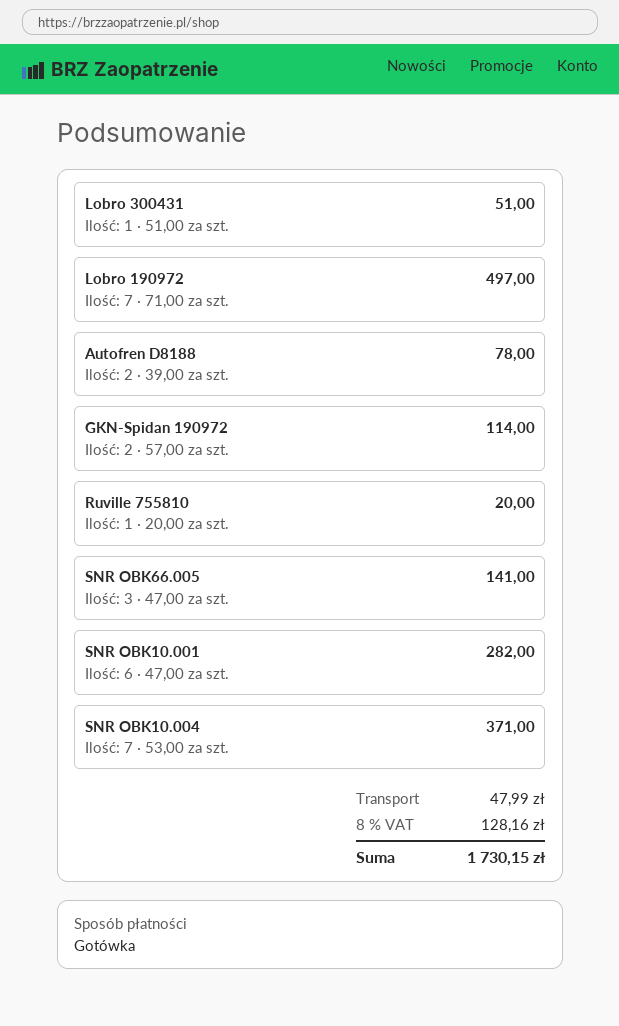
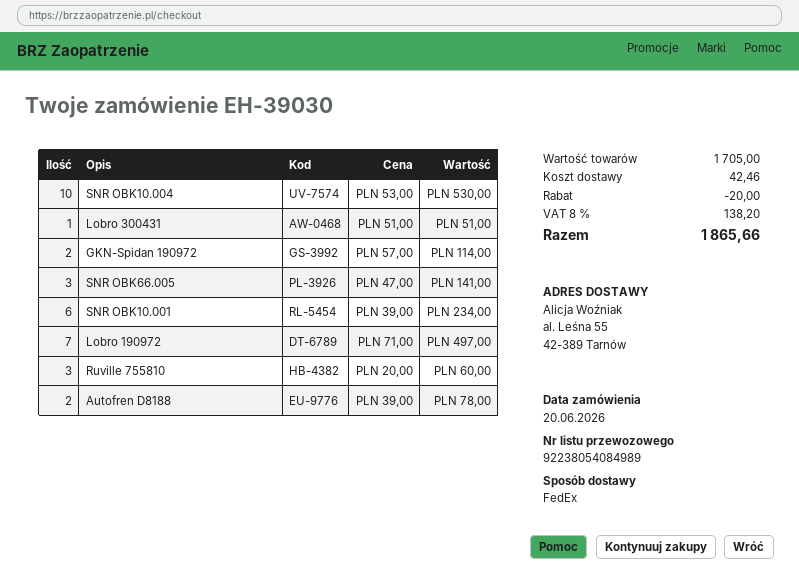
Ruville 755810: 1 x 20.00 = 20.00 -> 3 x 20.00 = 60.00
SNR OBK10.001: 6 x 47.00 = 282.00 -> 6 x 39.00 = 234.00
SNR OBK10.004: 7 x 53.00 = 371.00 -> 10 x 53.00 = 530.00
discount: none -> 20.00
shipping: 47.99 -> 42.46
tax: 8% = 128.16 -> 8% = 138.20
total: 1730.15 -> 1865.66

